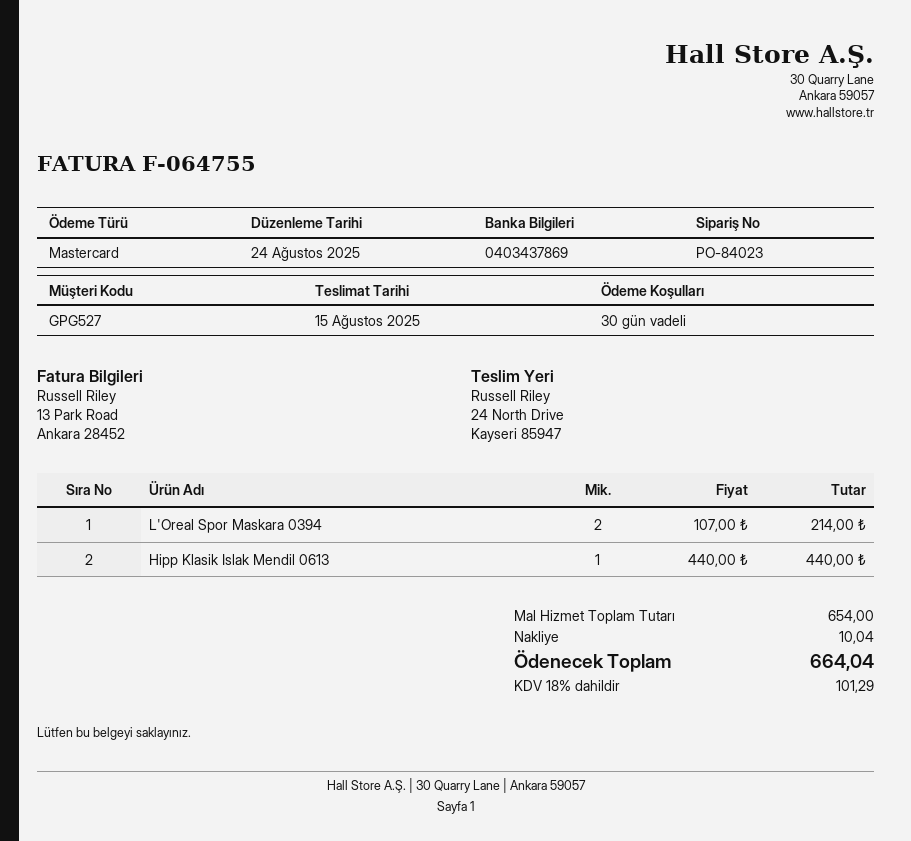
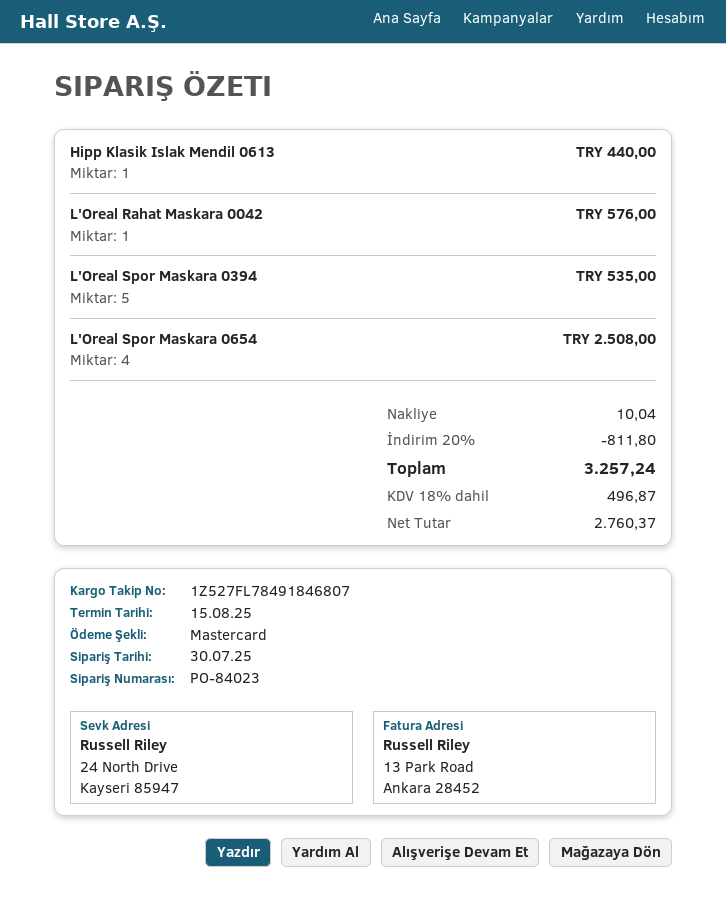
L'Oreal Spor Maskara 0394: 2 for 214.00 -> 5 for 535.00
L'Oreal Rahat Maskara 0042: none -> 1 for 576.00
L'Oreal Spor Maskara 0654: none -> 4 for 2508.00
discount: none -> 20% = 811.80
tax: 18% = 101.29 -> 18% = 496.87
total: 664.04 -> 3257.24

